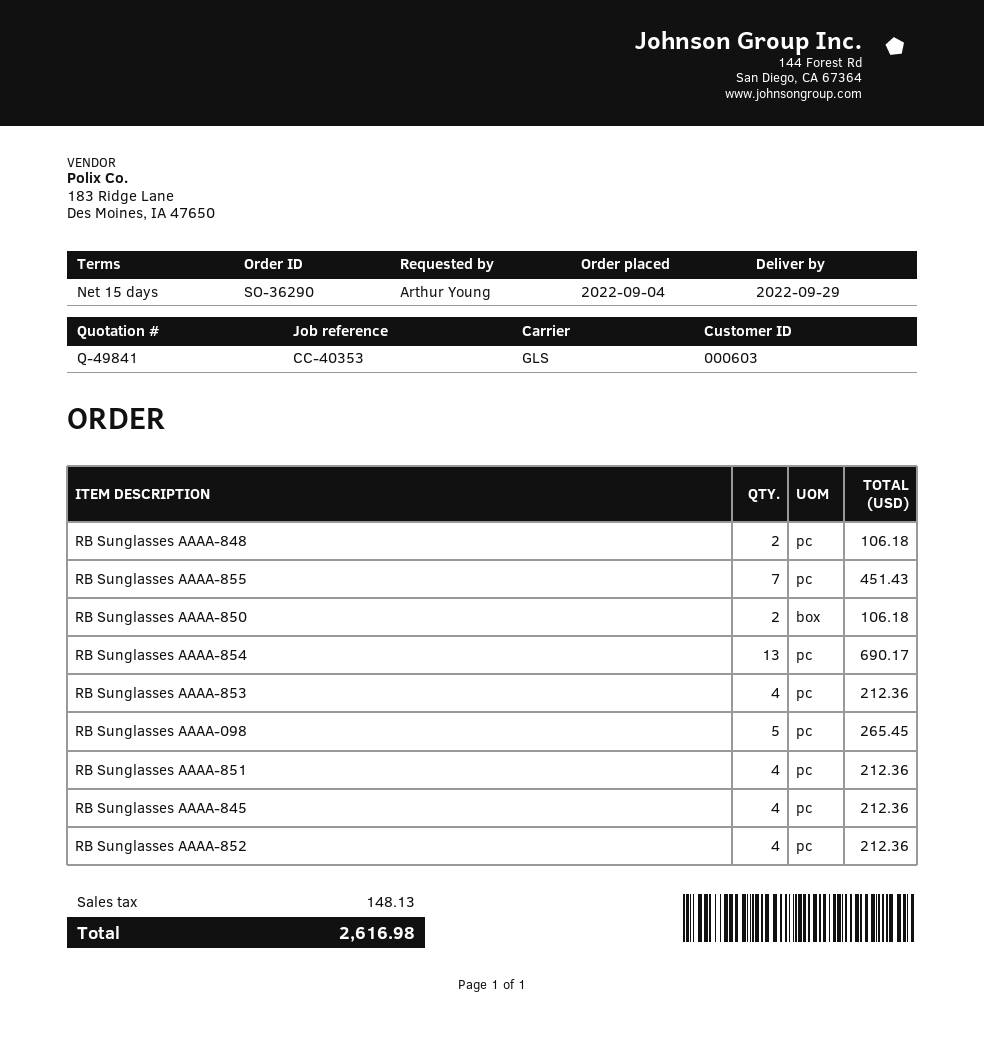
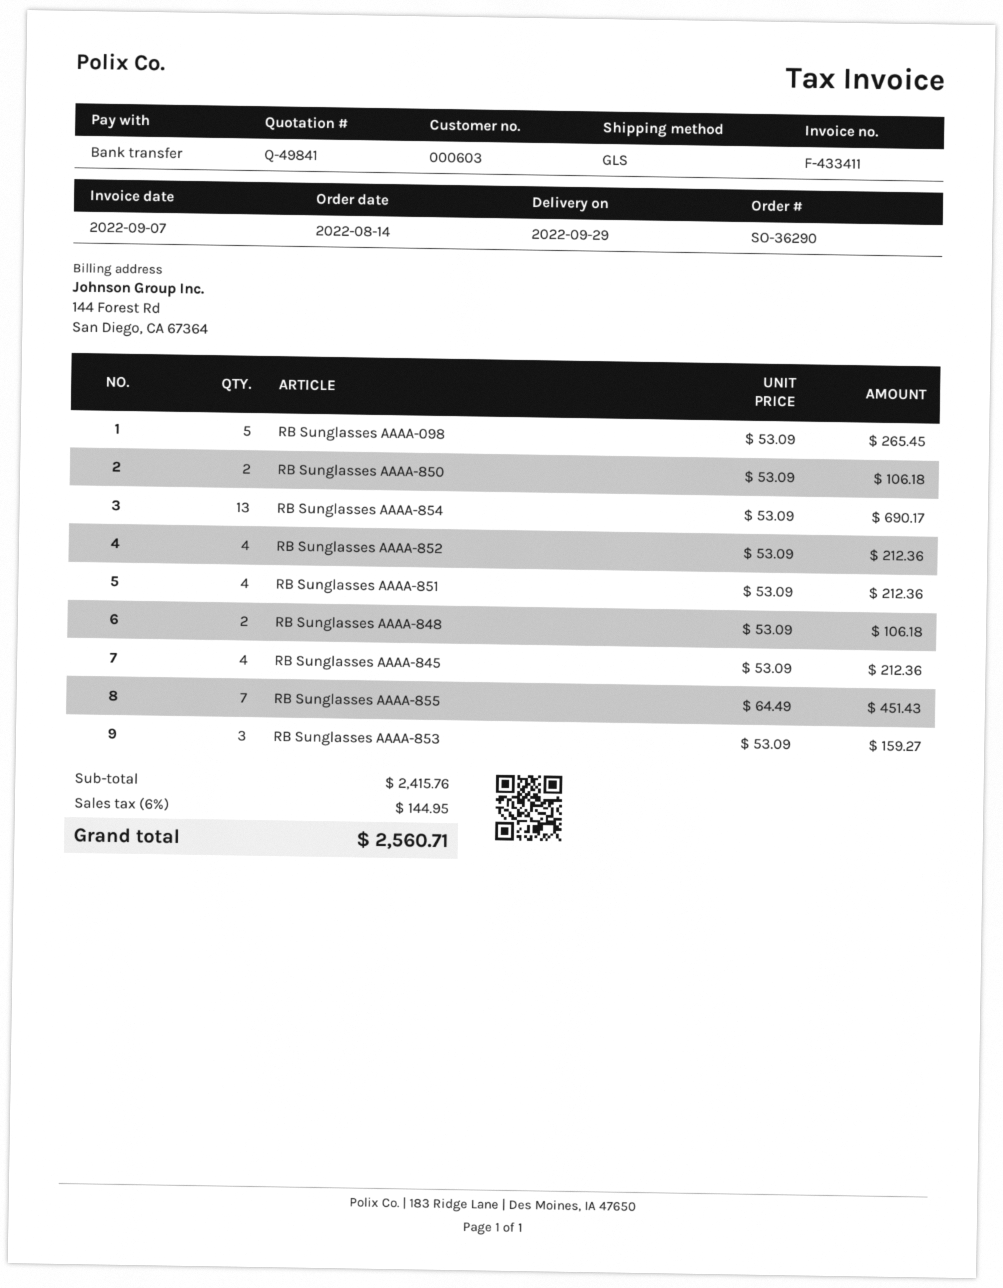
order date: 2022-09-04 -> 2022-08-14
RB Sunglasses AAAA-853: 4 for 212.36 -> 3 for 159.27
tax: 148.13 -> 144.95
total: 2616.98 -> 2560.71

